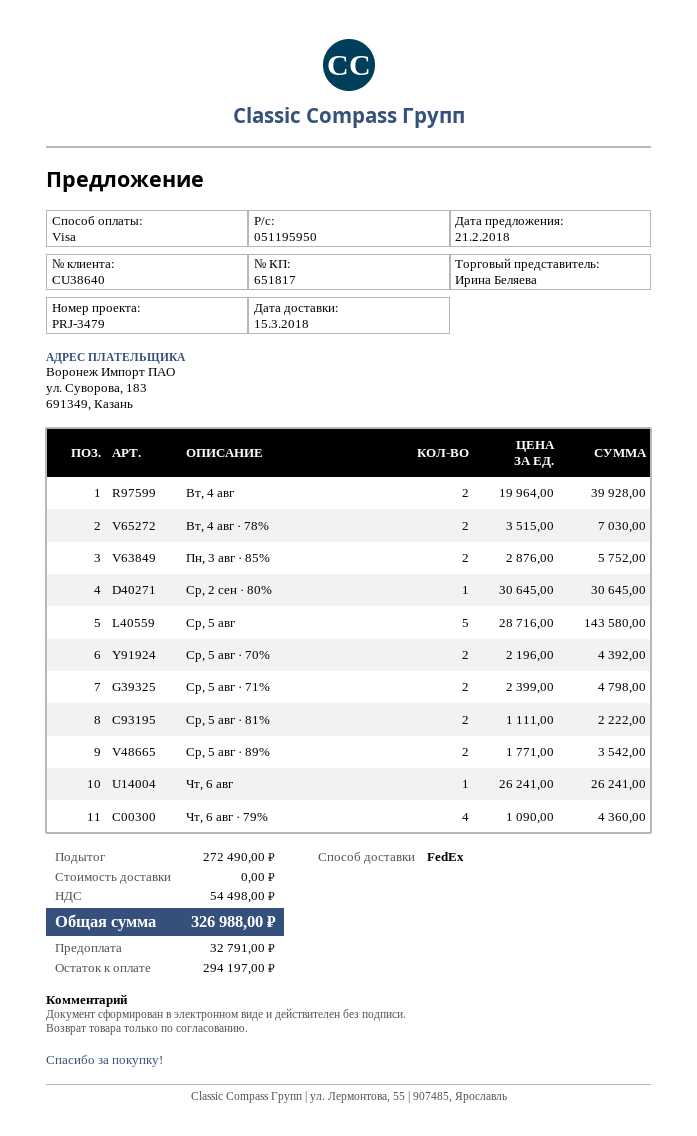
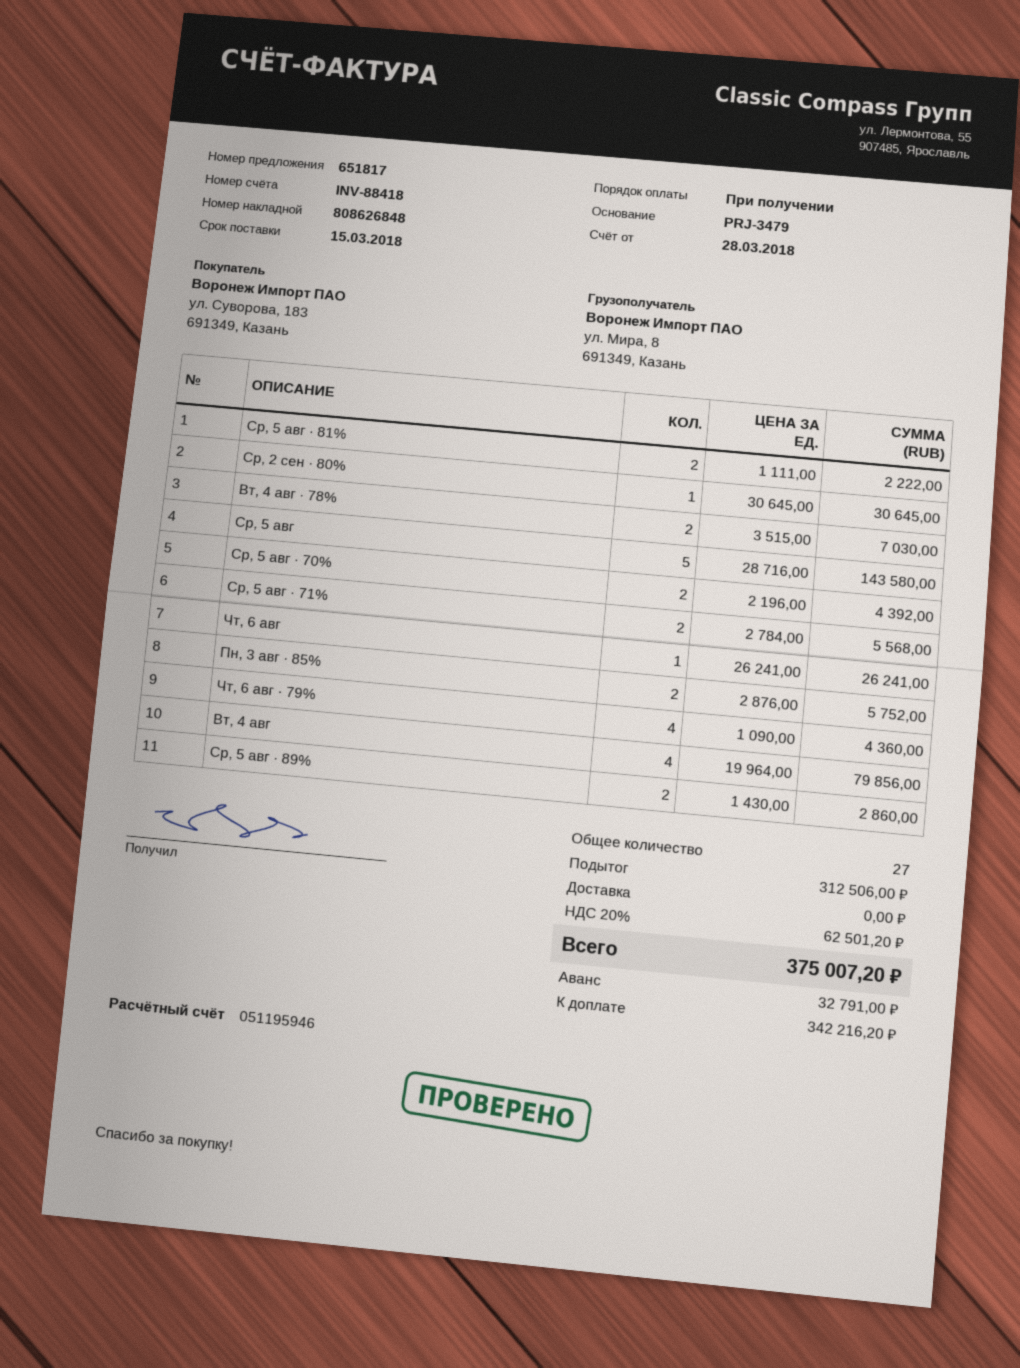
bank account: 051195950 -> 051195946
Вт, 4 авг: 2 x 19964.00 = 39928.00 -> 4 x 19964.00 = 79856.00
Ср, 5 авг · 71%: 2 x 2399.00 = 4798.00 -> 2 x 2784.00 = 5568.00
Ср, 5 авг · 89%: 2 x 1771.00 = 3542.00 -> 2 x 1430.00 = 2860.00
subtotal: 272490.00 -> 312506.00
tax: 54498.00 -> 62501.20
total: 326988.00 -> 375007.20
balance: 294197.00 -> 342216.20

